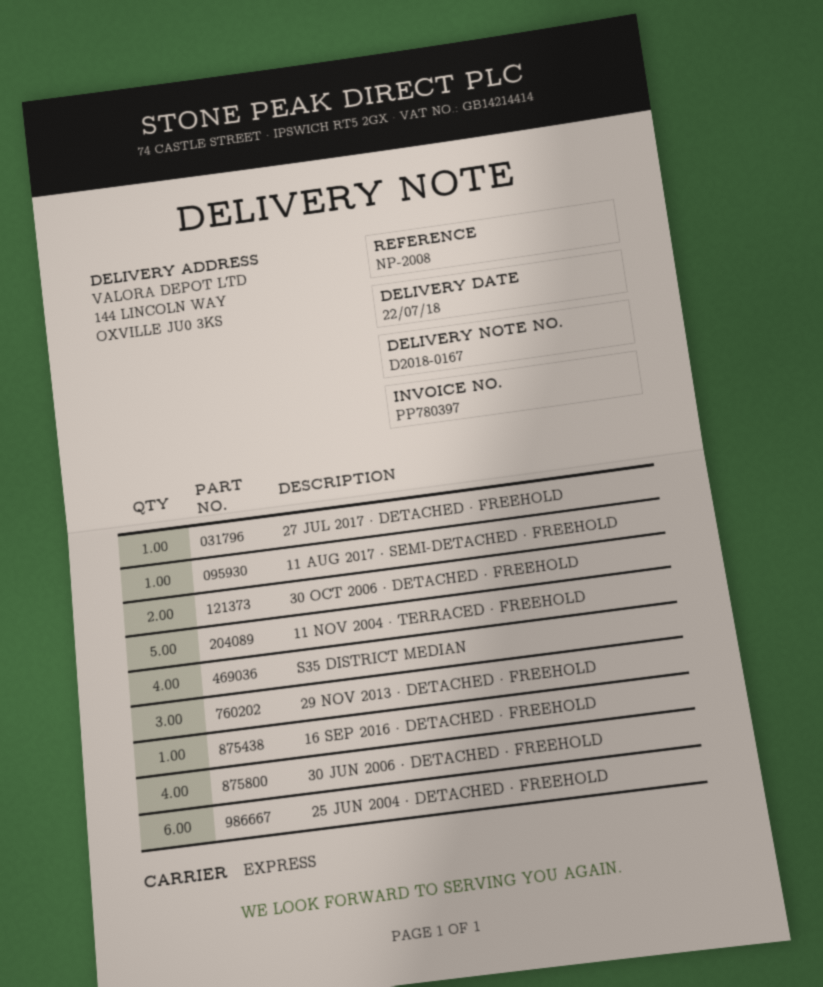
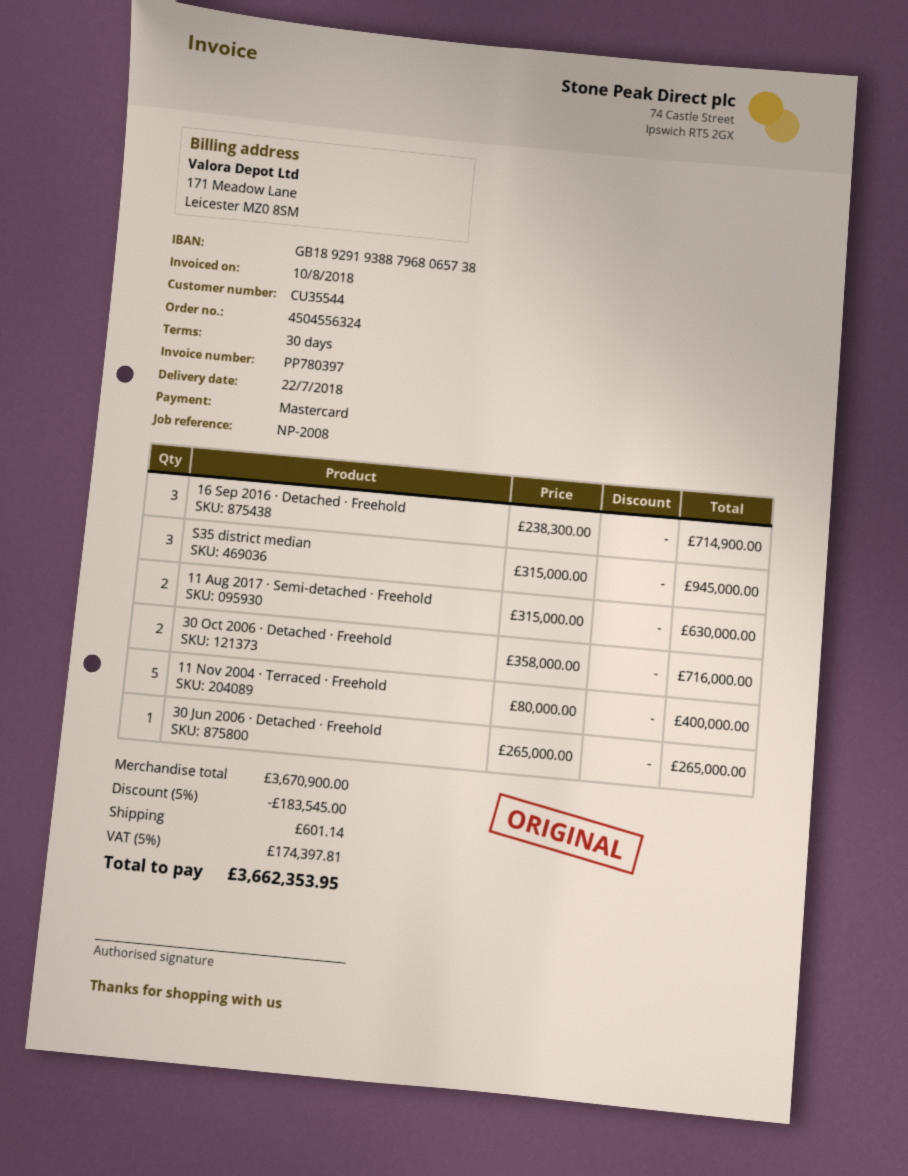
27 JUL 2017 · DETACHED · FREEHOLD: 1 -> none
11 AUG 2017 · SEMI-DETACHED · FREEHOLD: 1 -> 2
S35 DISTRICT MEDIAN: 4 -> 3
29 NOV 2013 · DETACHED · FREEHOLD: 3 -> none
16 SEP 2016 · DETACHED · FREEHOLD: 1 -> 3
30 JUN 2006 · DETACHED · FREEHOLD: 4 -> 1
25 JUN 2004 · DETACHED · FREEHOLD: 6 -> none

